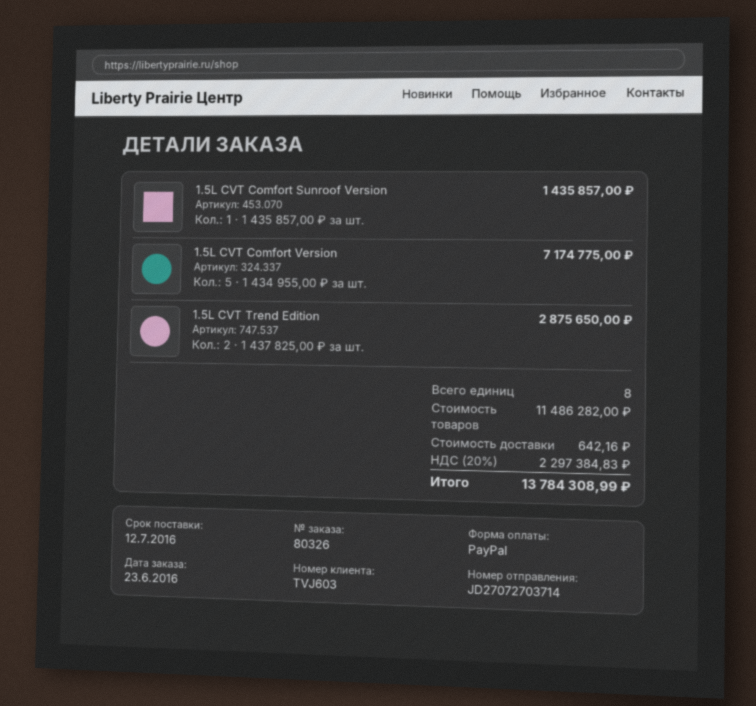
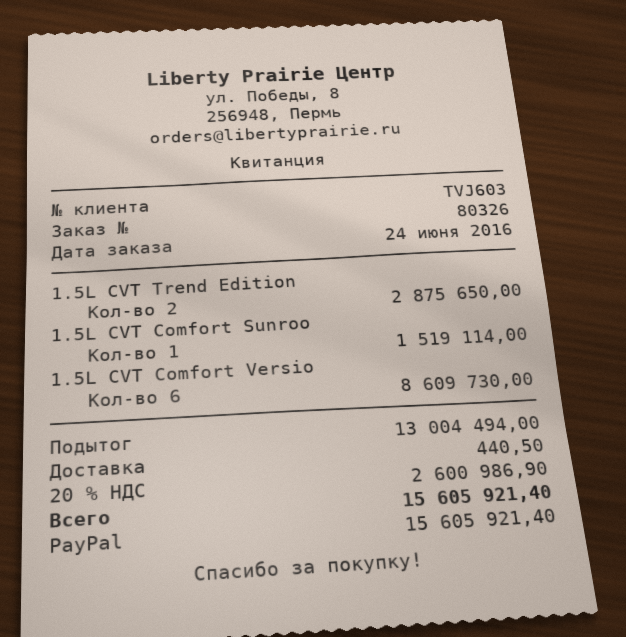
order date: 2016-06-23 -> 2016-06-24
1.5L CVT Comfort Sunroof Version: 1 for 1435857.00 -> 1 for 1519114.00
1.5L CVT Comfort Version: 5 for 7174775.00 -> 6 for 8609730.00
subtotal: 11486282.00 -> 13004494.00
shipping: 642.16 -> 440.50
tax: 20% = 2297384.83 -> 20% = 2600986.90
total: 13784308.99 -> 15605921.40

